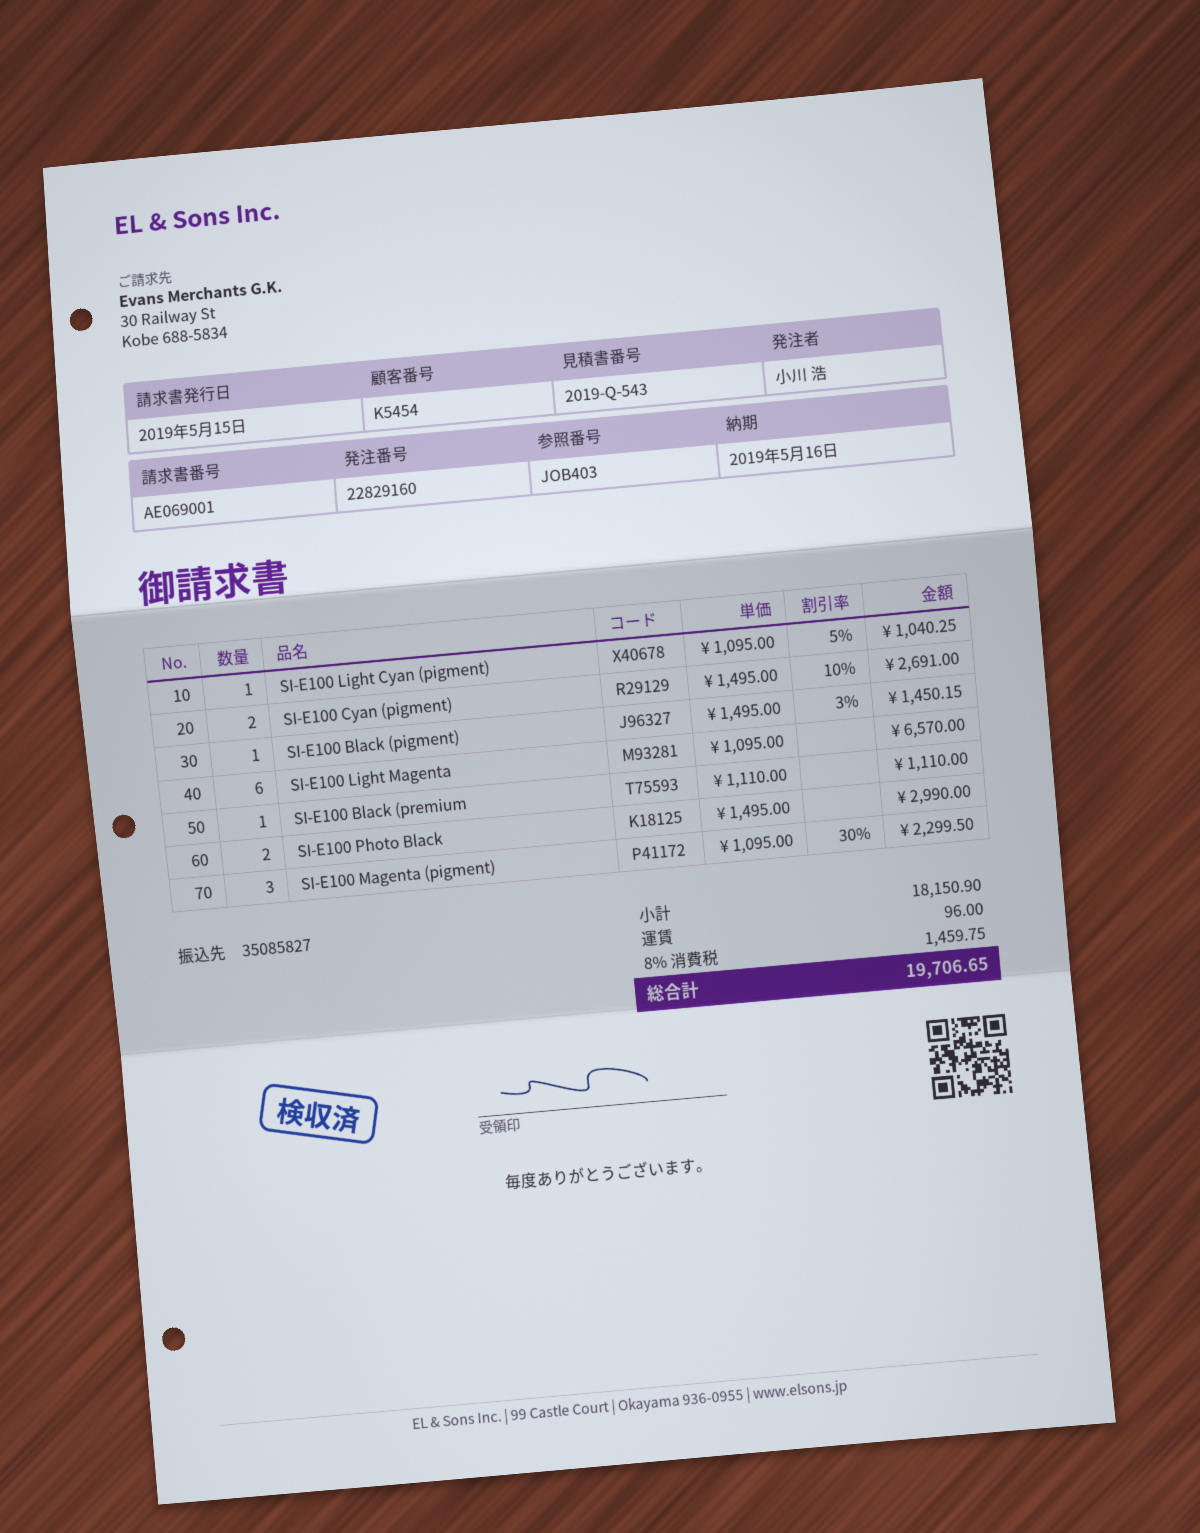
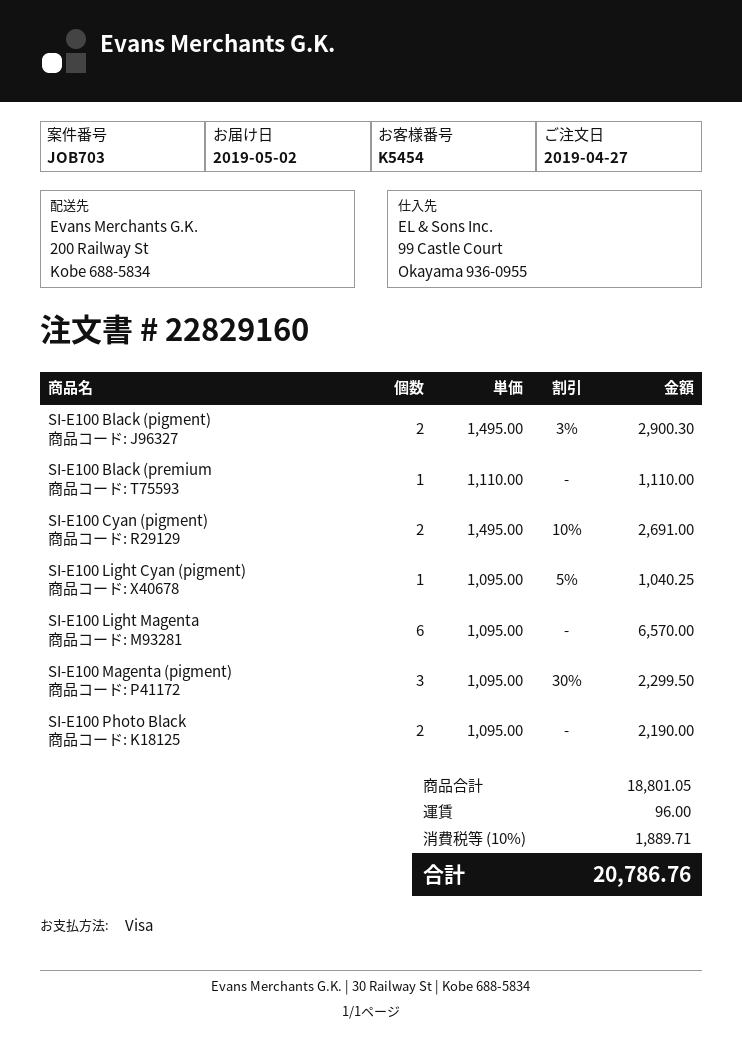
delivery date: 2019-05-16 -> 2019-05-02
reference: JOB403 -> JOB703
SI-E100 Black (pigment): 1 x 1495.00 - 3% = 1450.15 -> 2 x 1495.00 - 3% = 2900.30
SI-E100 Photo Black: 2 x 1495.00 = 2990.00 -> 2 x 1095.00 = 2190.00
subtotal: 18150.90 -> 18801.05
tax: 8% = 1459.75 -> 10% = 1889.71
total: 19706.65 -> 20786.76

